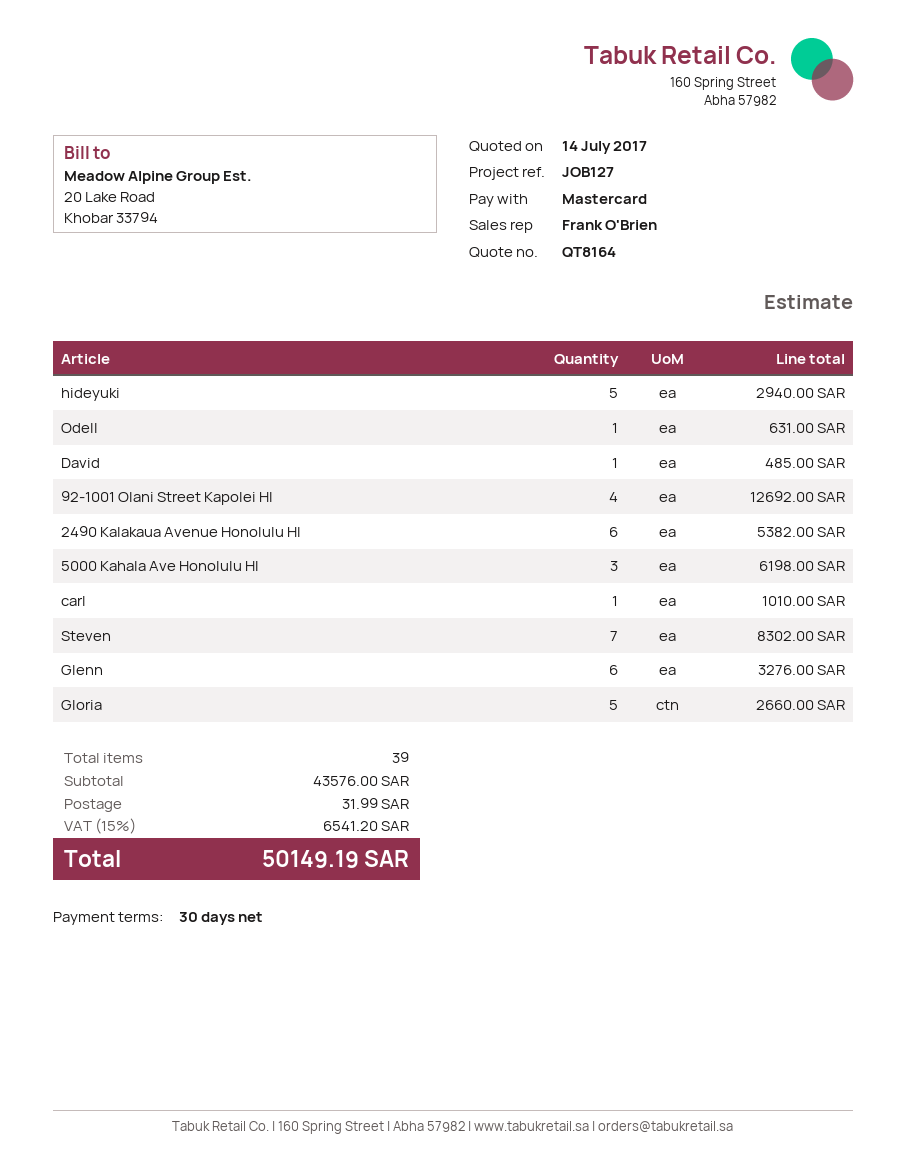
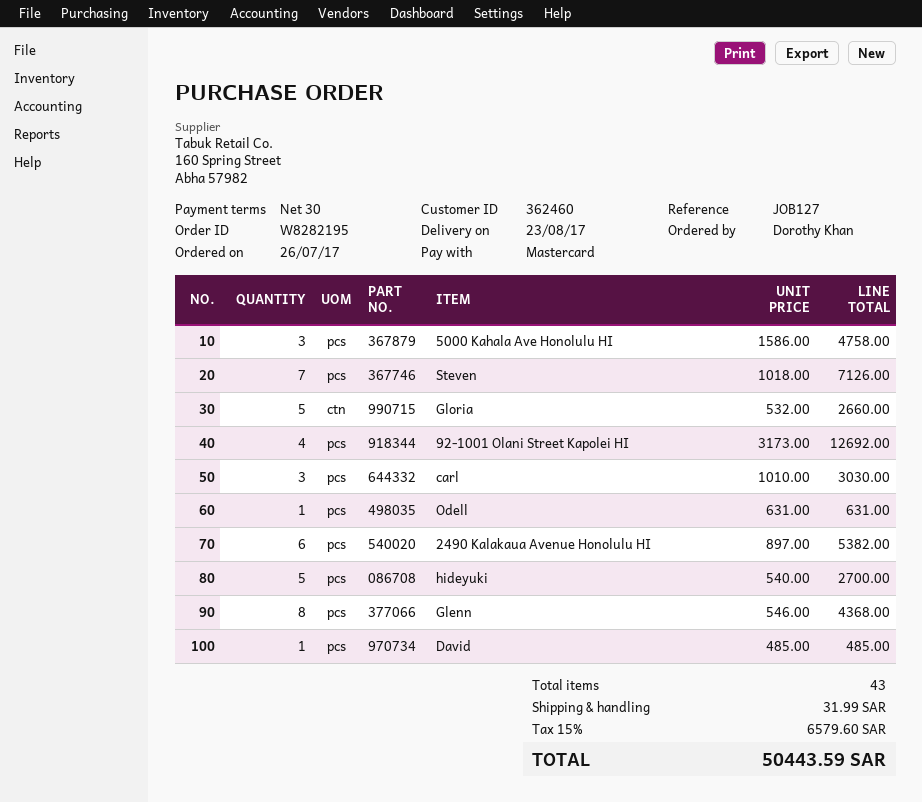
hideyuki: 5 for 2940.00 -> 5 for 2700.00
5000 Kahala Ave Honolulu HI: 3 for 6198.00 -> 3 for 4758.00
carl: 1 for 1010.00 -> 3 for 3030.00
Steven: 7 for 8302.00 -> 7 for 7126.00
Glenn: 6 for 3276.00 -> 8 for 4368.00
total quantity: 39 -> 43
tax: 15% = 6541.20 -> 15% = 6579.60
total: 50149.19 -> 50443.59

